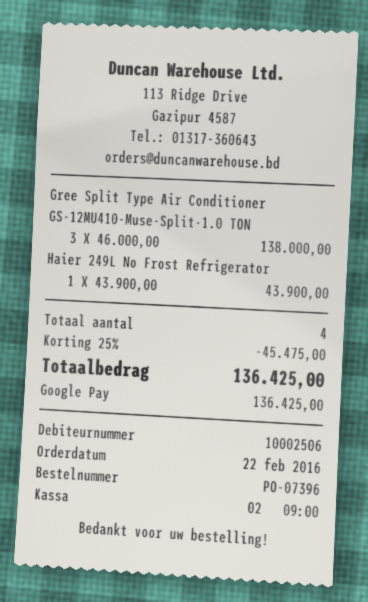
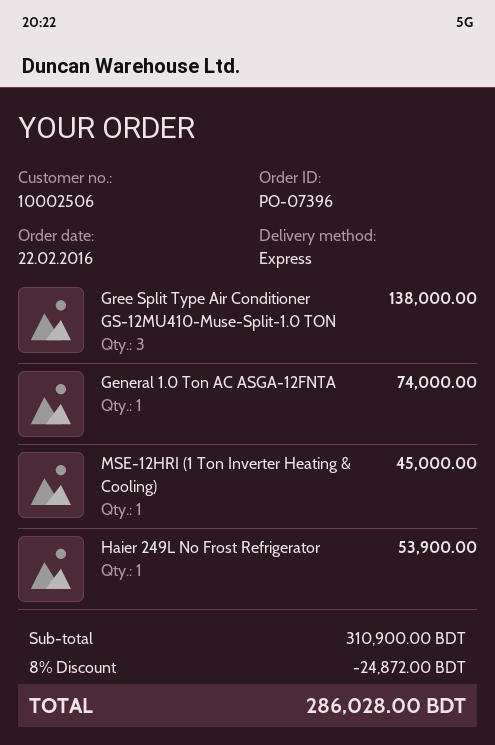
Haier 249L No Frost Refrigerator: 1 for 43900.00 -> 1 for 53900.00
General 1.0 Ton AC ASGA-12FNTA: none -> 1 for 74000.00
MSE-12HRI (1 Ton Inverter Heating & Cooling): none -> 1 for 45000.00
discount: 25% = 45475.00 -> 8% = 24872.00
total: 136425.00 -> 286028.00

